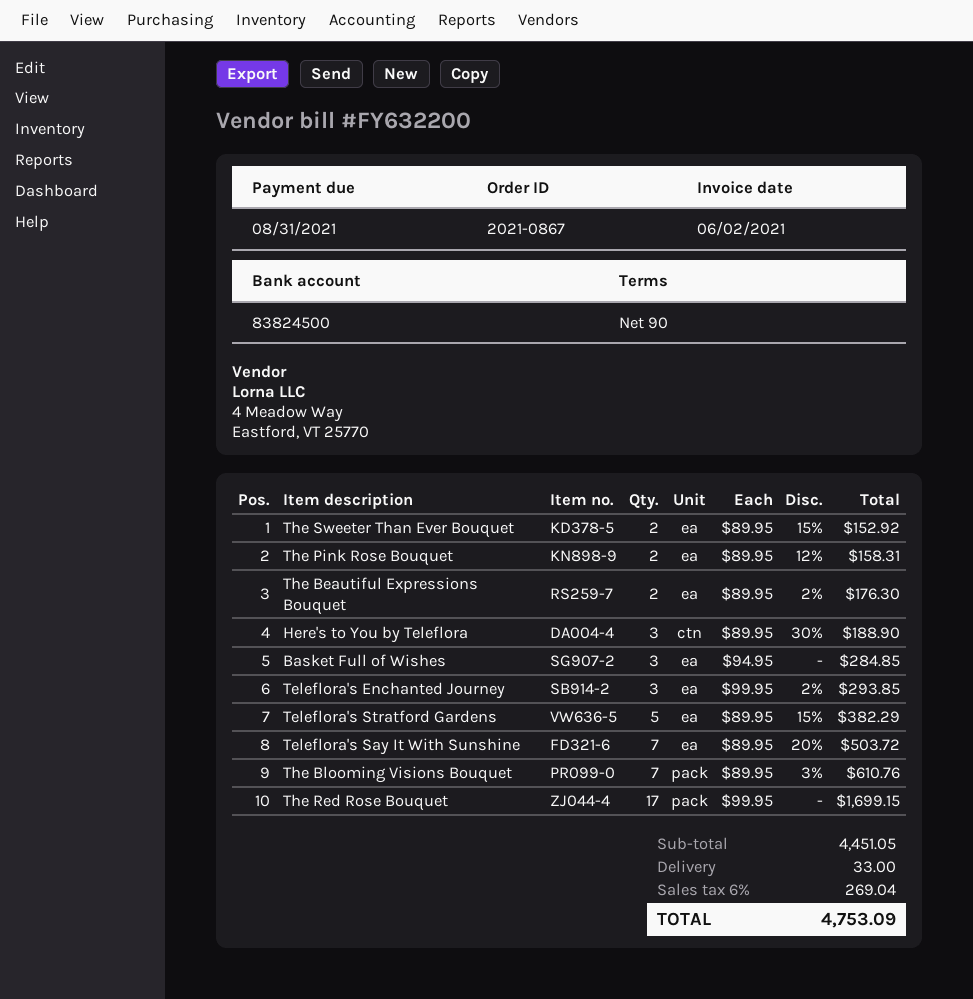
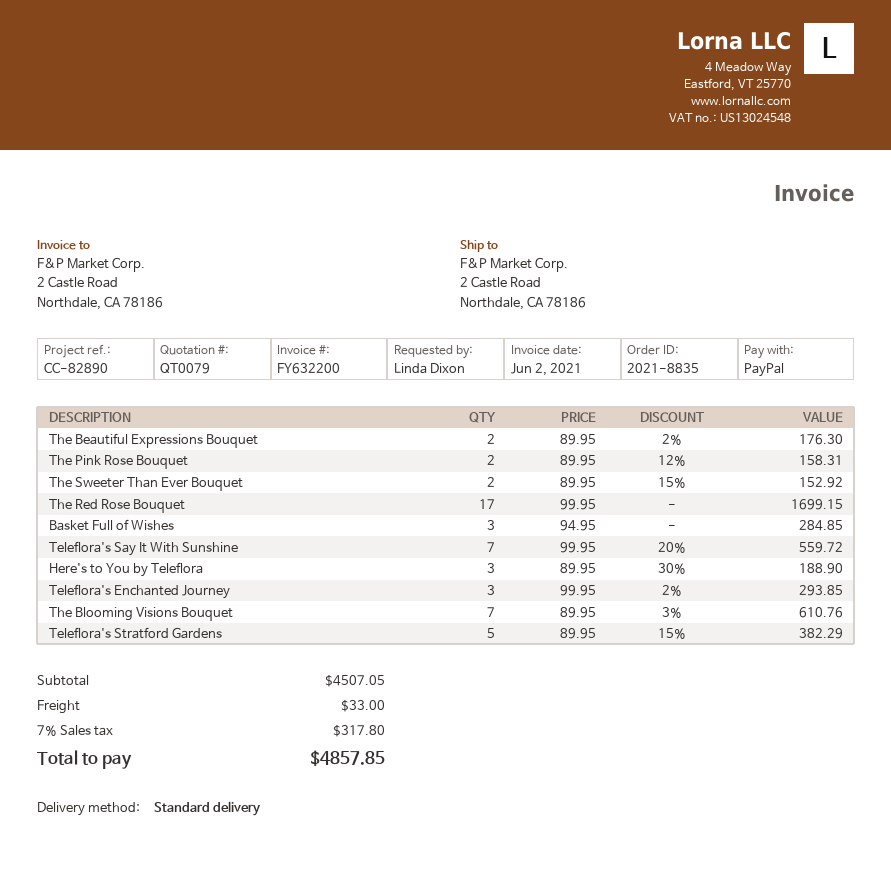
order number: 2021-0867 -> 2021-8835
Teleflora's Say It With Sunshine: 7 x 89.95 - 20% = 503.72 -> 7 x 99.95 - 20% = 559.72
subtotal: 4451.05 -> 4507.05
tax: 6% = 269.04 -> 7% = 317.80
total: 4753.09 -> 4857.85

